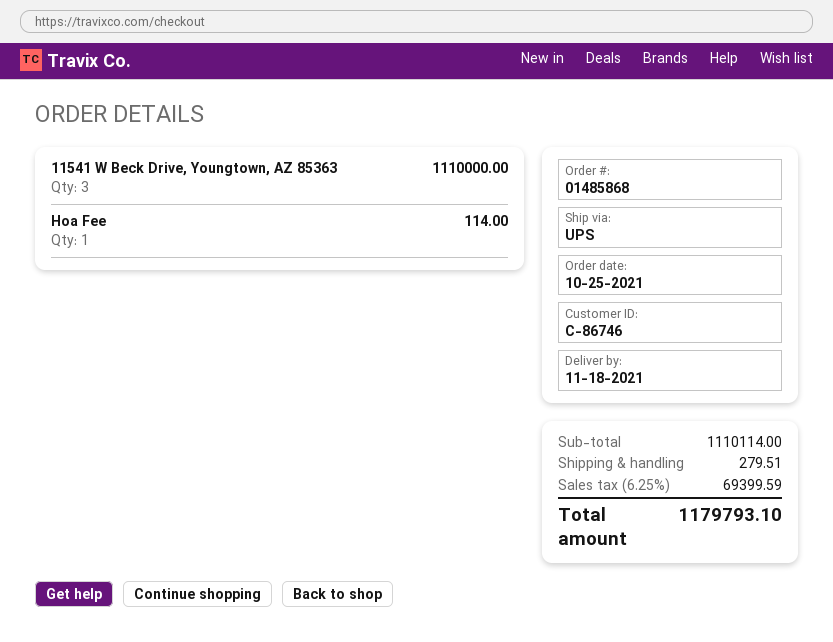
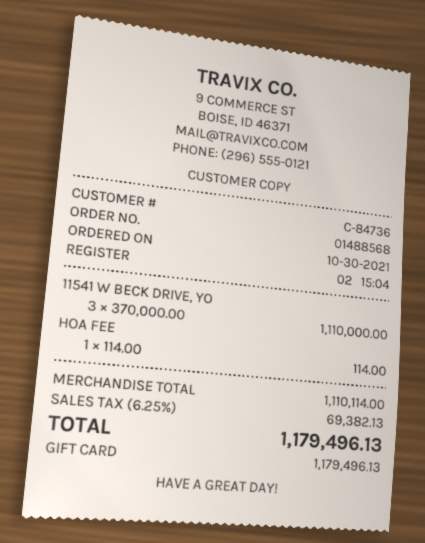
order number: 01485868 -> 01488568
order date: 2021-10-25 -> 2021-10-30
customer number: C-86746 -> C-84736
shipping: 279.51 -> none
tax: 6.25% = 69399.59 -> 6.25% = 69382.13
total: 1179793.10 -> 1179496.13

